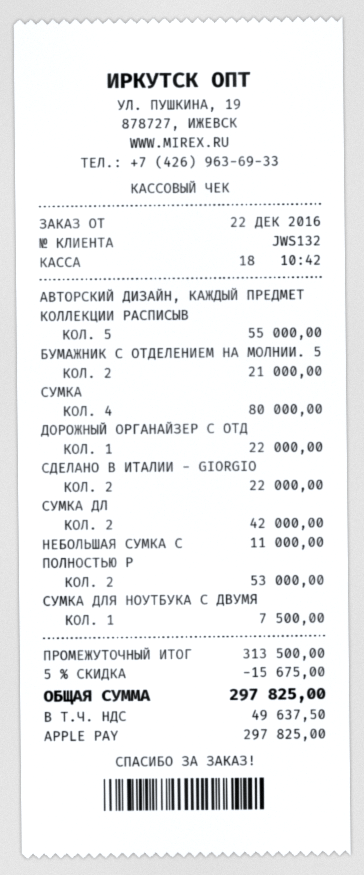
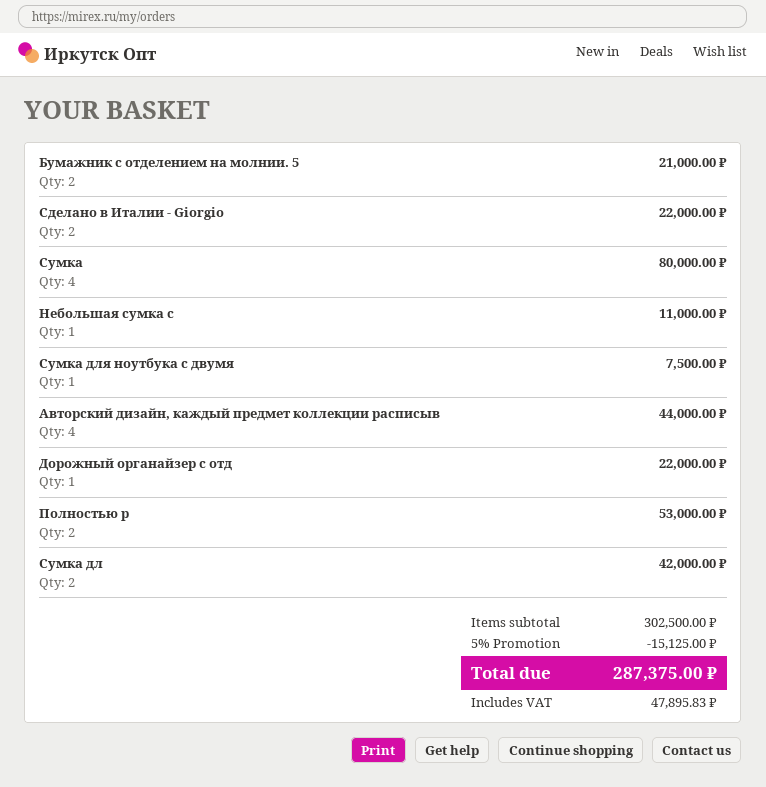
АВТОРСКИЙ ДИЗАЙН, КАЖДЫЙ ПРЕДМЕТ КОЛЛЕКЦИИ РАСПИСЫВ: 5 for 55000.00 -> 4 for 44000.00
subtotal: 313500.00 -> 302500.00
discount: 5% = 15675.00 -> 5% = 15125.00
tax: 49637.50 -> 47895.83
total: 297825.00 -> 287375.00

